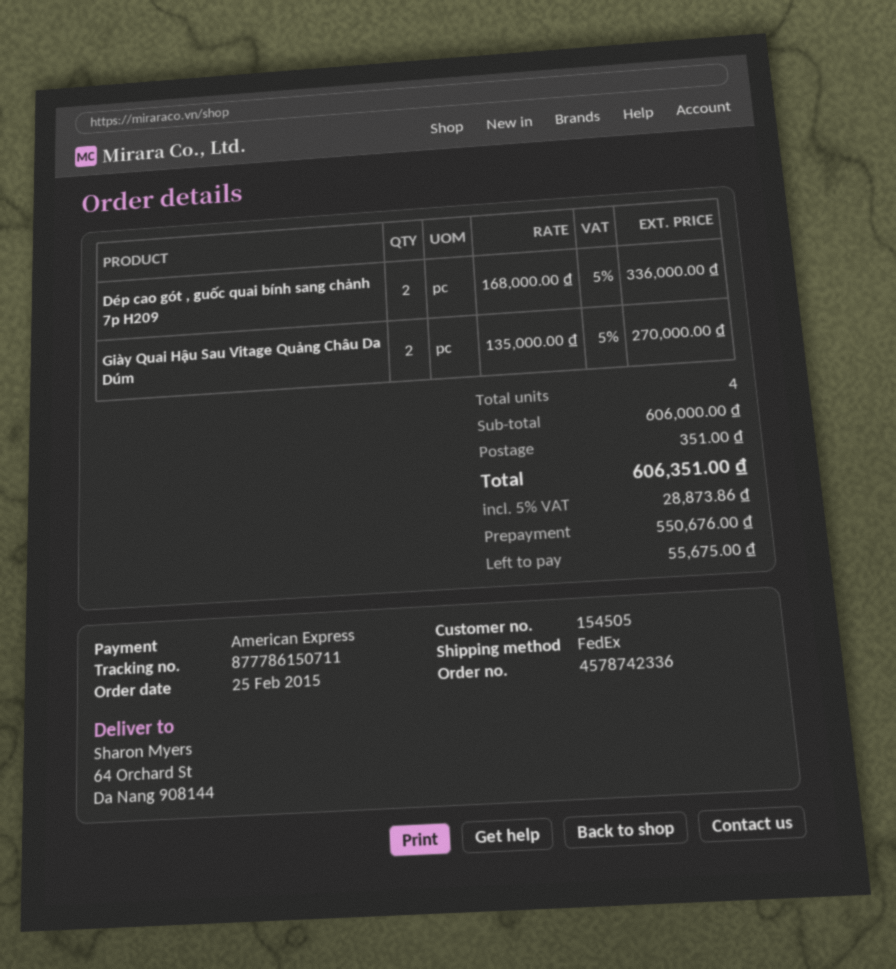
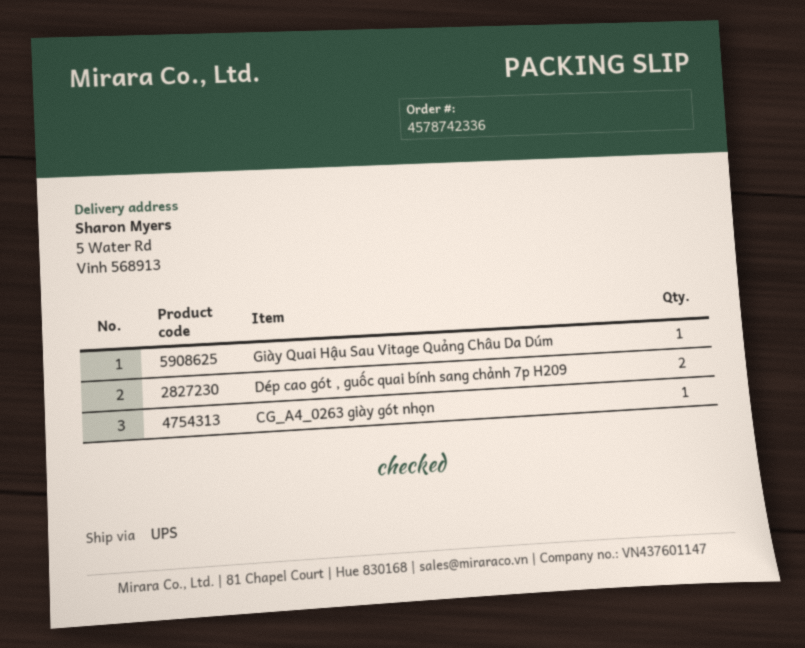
shipping method: FedEx -> UPS
ship to: 64 Orchard St, Da Nang 908144 -> 5 Water Rd, Vinh 568913
Giày Quai Hậu Sau Vitage Quảng Châu Da Dúm: 2 -> 1
CG_A4_0263 giày gót nhọn: none -> 1

